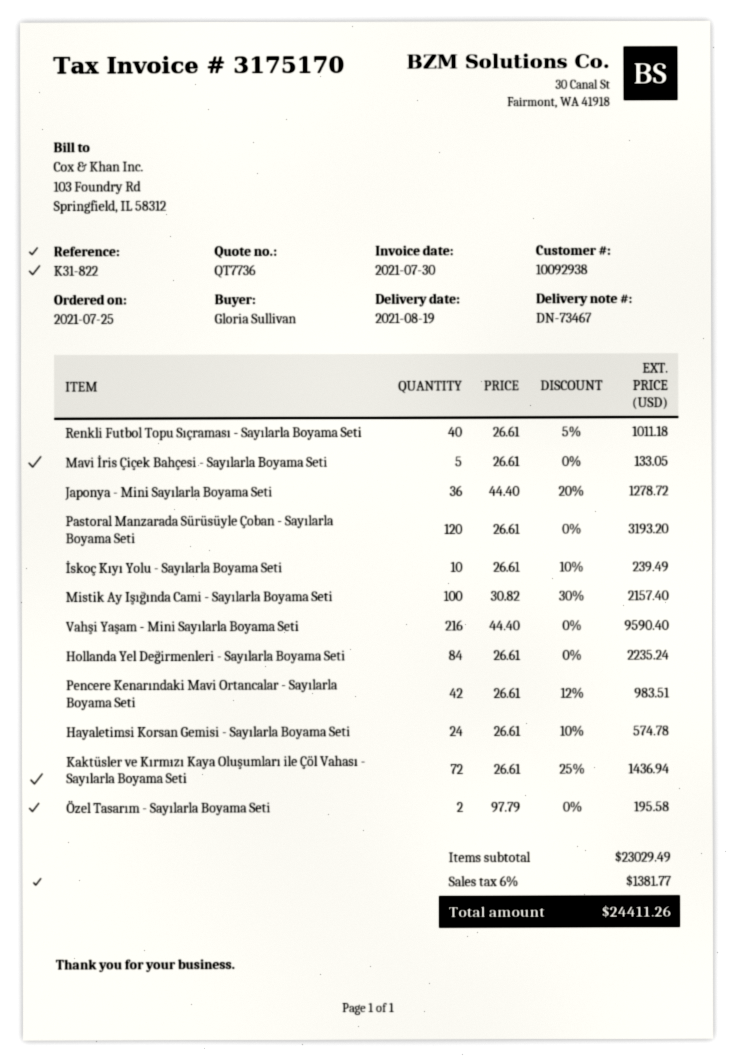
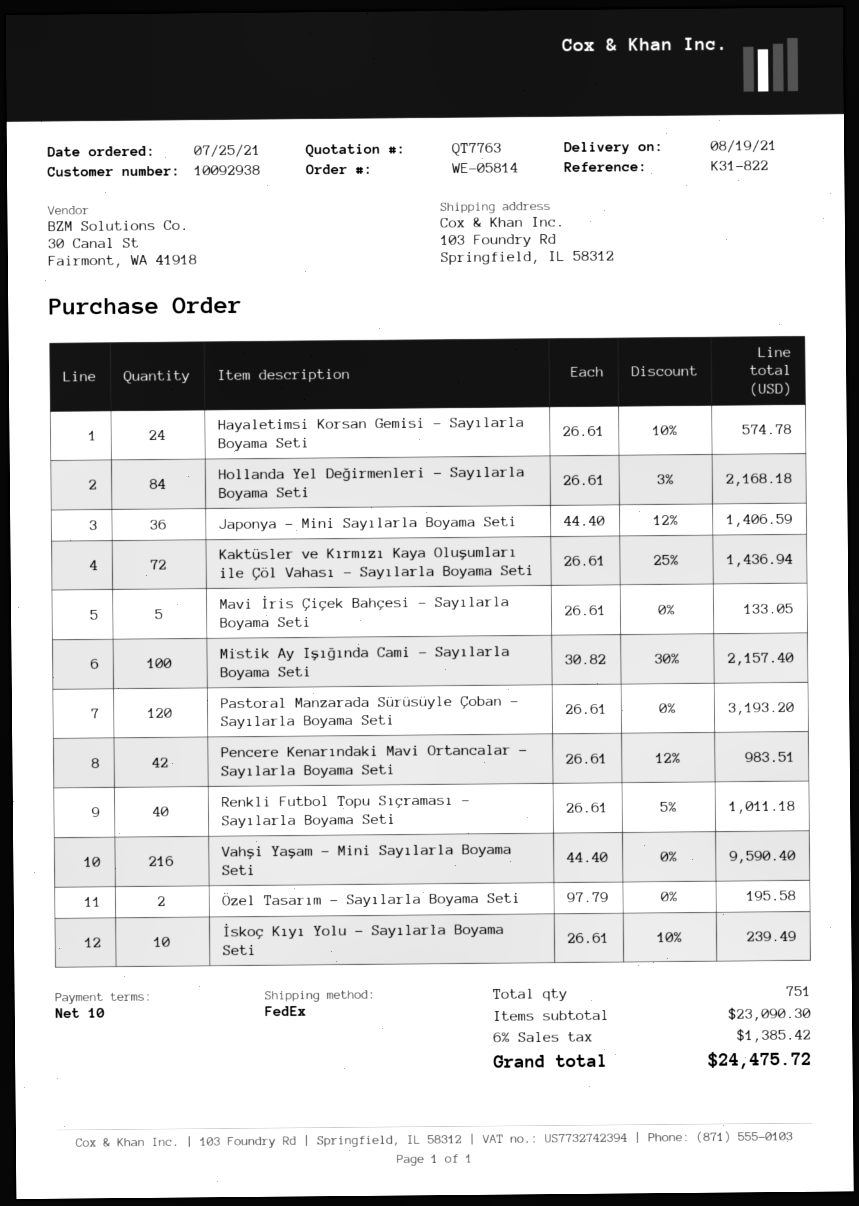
quote number: QT7736 -> QT7763
Japonya - Mini Sayılarla Boyama Seti: 36 x 44.40 - 20% = 1278.72 -> 36 x 44.40 - 12% = 1406.59
Hollanda Yel Değirmenleri - Sayılarla Boyama Seti: 84 x 26.61 = 2235.24 -> 84 x 26.61 - 3% = 2168.18
subtotal: 23029.49 -> 23090.30
tax: 6% = 1381.77 -> 6% = 1385.42
total: 24411.26 -> 24475.72

